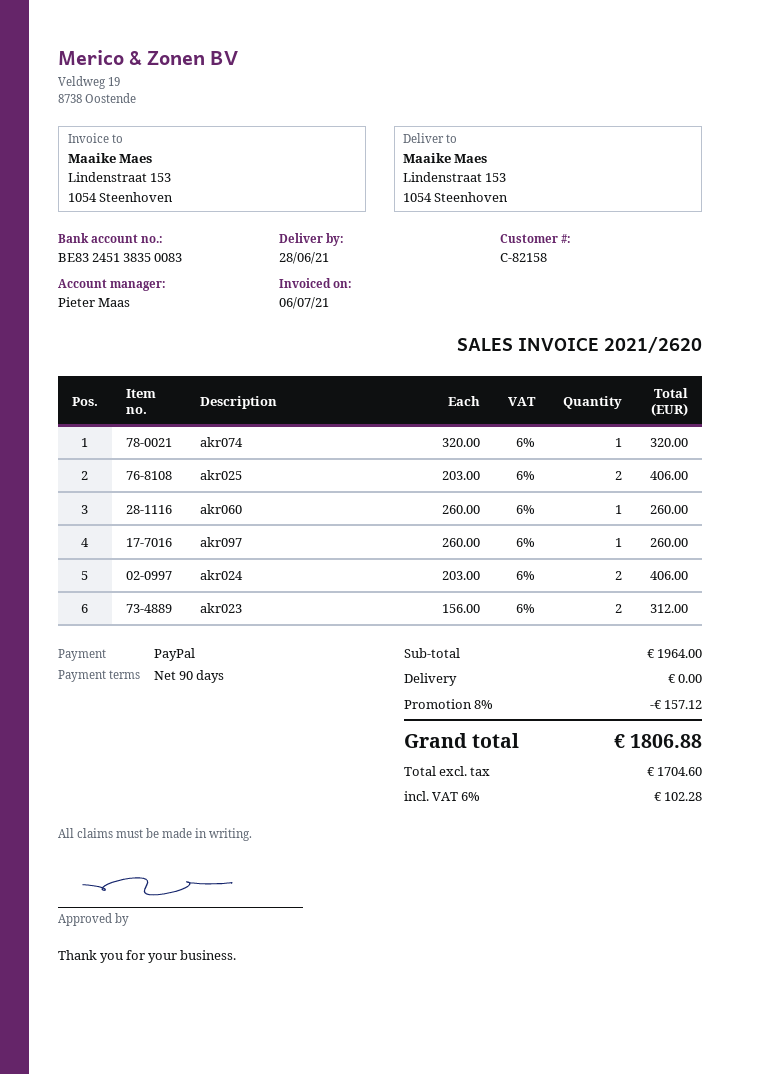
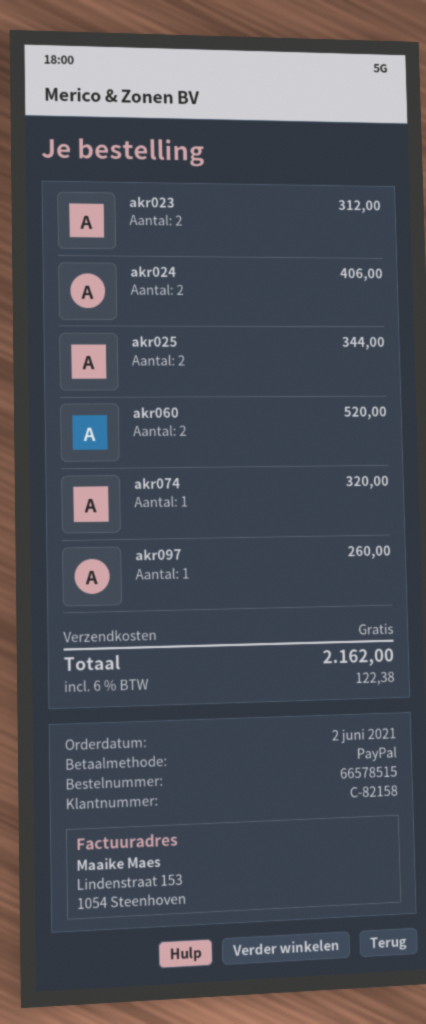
akr025: 2 for 406.00 -> 2 for 344.00
akr060: 1 for 260.00 -> 2 for 520.00
discount: 8% = 157.12 -> none
tax: 6% = 102.28 -> 6% = 122.38
total: 1806.88 -> 2162.00

